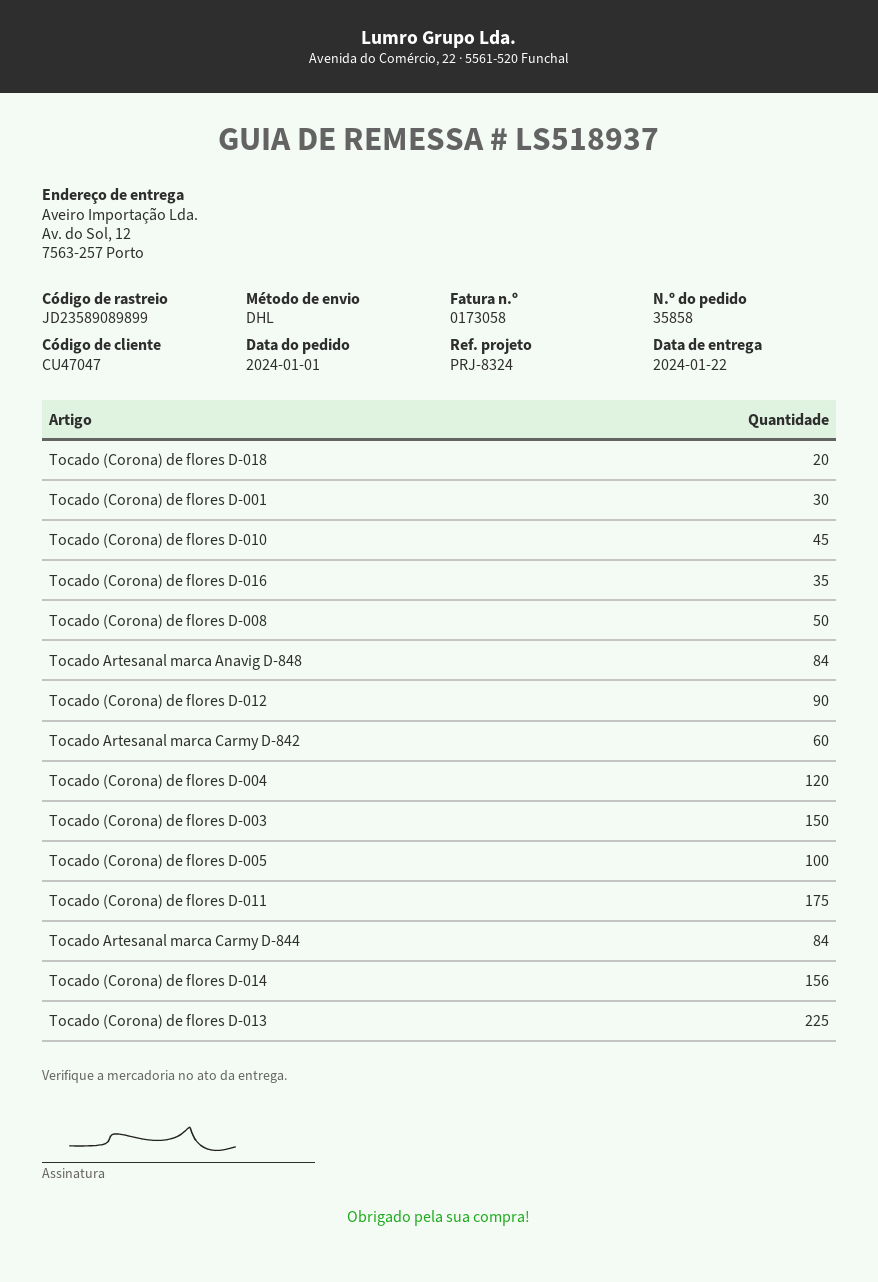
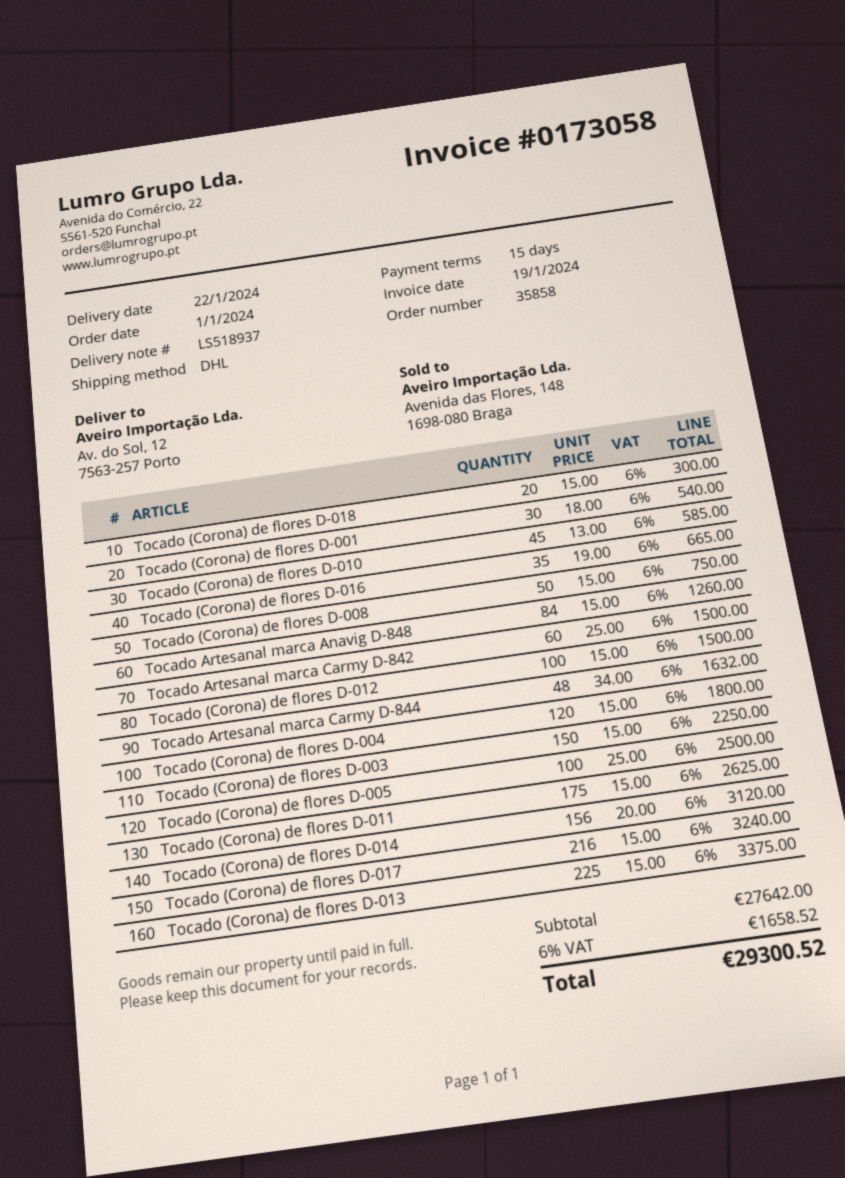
Tocado (Corona) de flores D-012: 90 -> 100
Tocado Artesanal marca Carmy D-844: 84 -> 48
Tocado (Corona) de flores D-017: none -> 216

